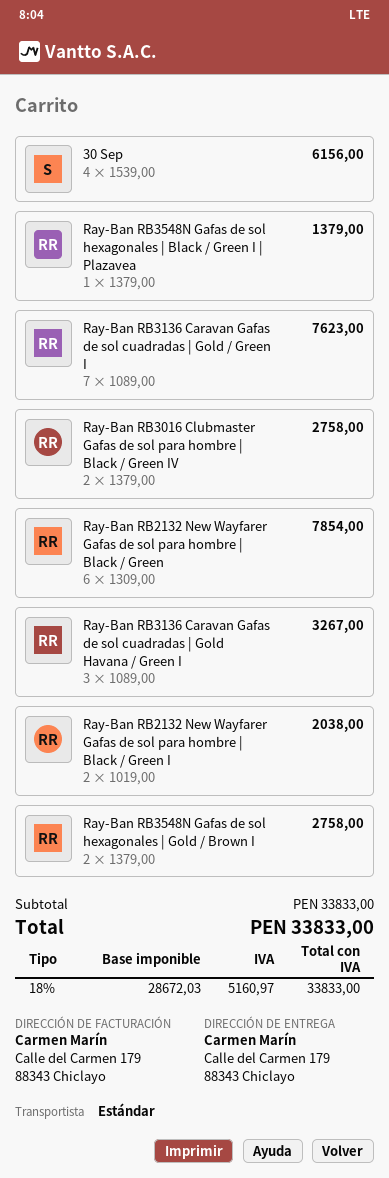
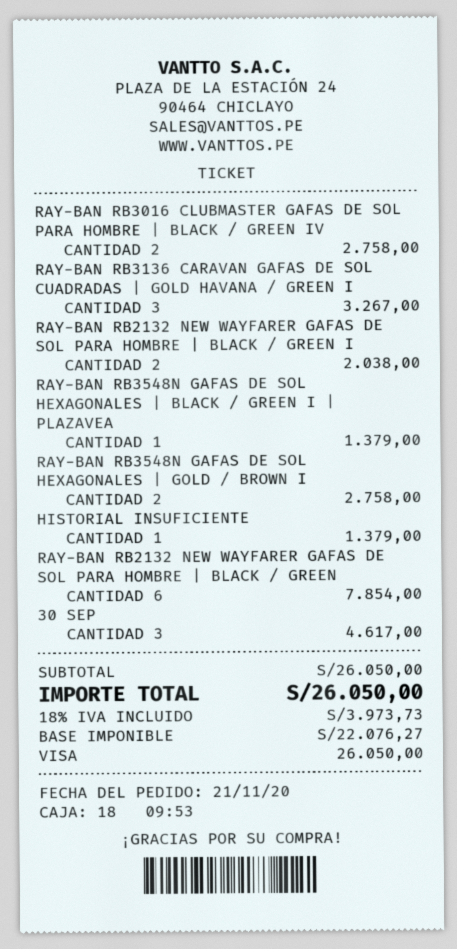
30 Sep: 4 for 6156.00 -> 3 for 4617.00
Ray-Ban RB3136 Caravan Gafas de sol cuadradas | Gold / Green I: 7 for 7623.00 -> none
HISTORIAL INSUFICIENTE: none -> 1 for 1379.00
subtotal: 33833.00 -> 26050.00
net: 28672.03 -> 22076.27
tax: 18% = 5160.97 -> 18% = 3973.73
total: 33833.00 -> 26050.00

